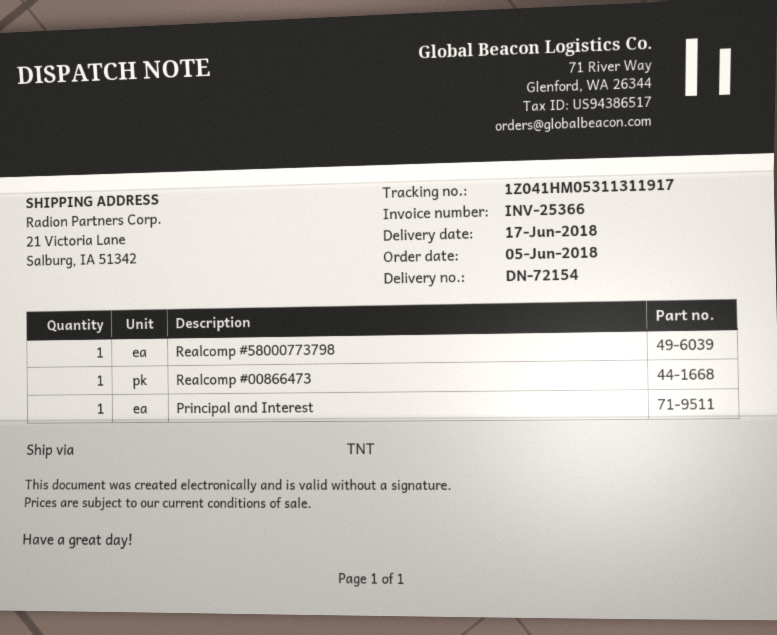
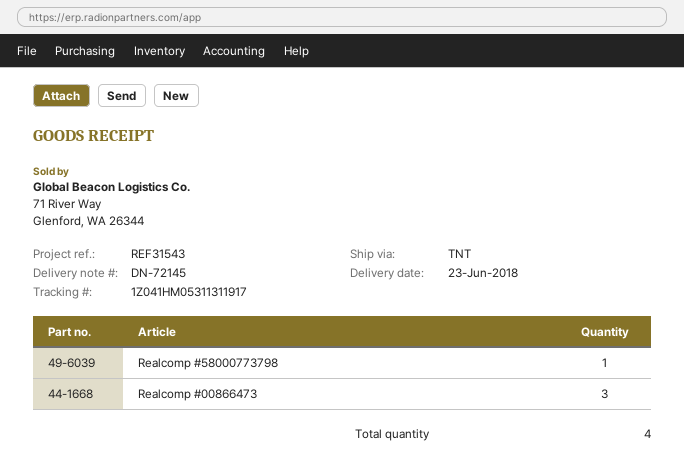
delivery note number: DN-72154 -> DN-72145
delivery date: 2018-06-17 -> 2018-06-23
Realcomp #00866473: 1 -> 3
Principal and Interest: 1 -> none

